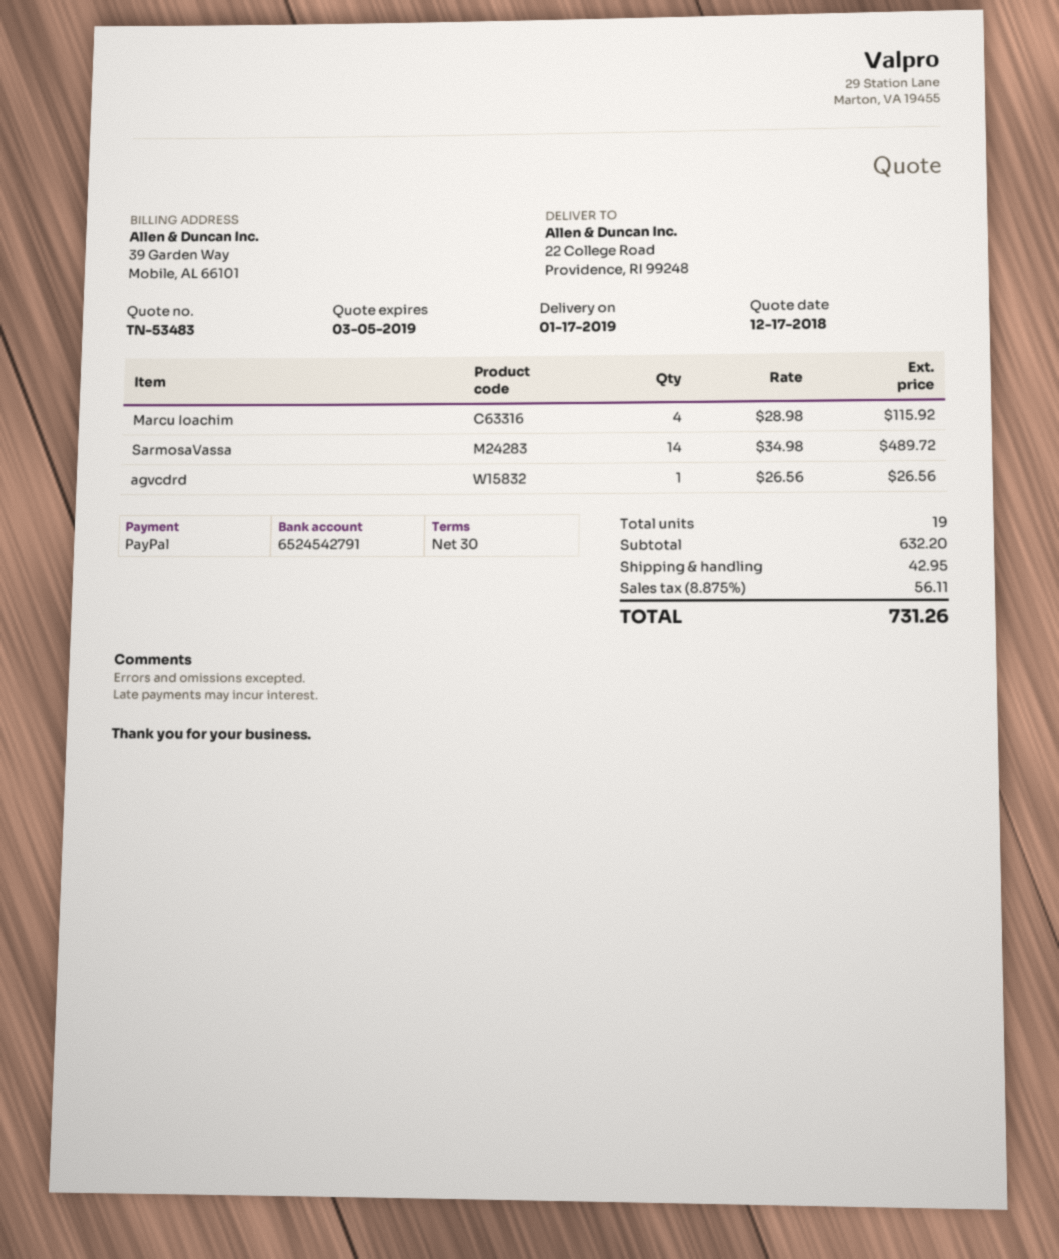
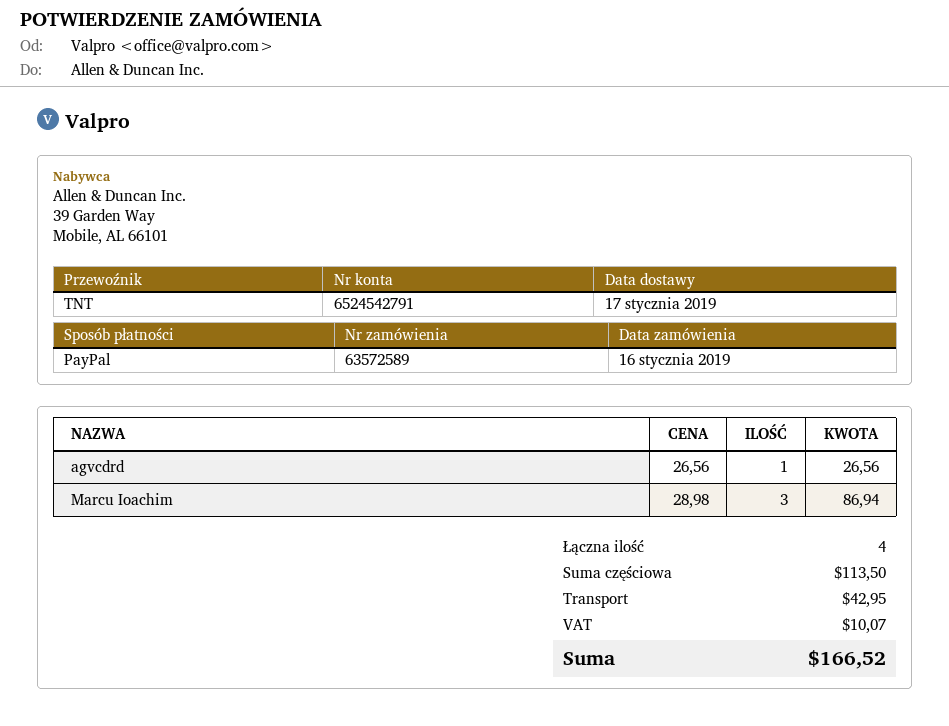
Marcu Ioachim: 4 x 28.98 = 115.92 -> 3 x 28.98 = 86.94
SarmosaVassa: 14 x 34.98 = 489.72 -> none
total quantity: 19 -> 4
subtotal: 632.20 -> 113.50
tax: 56.11 -> 10.07
total: 731.26 -> 166.52

